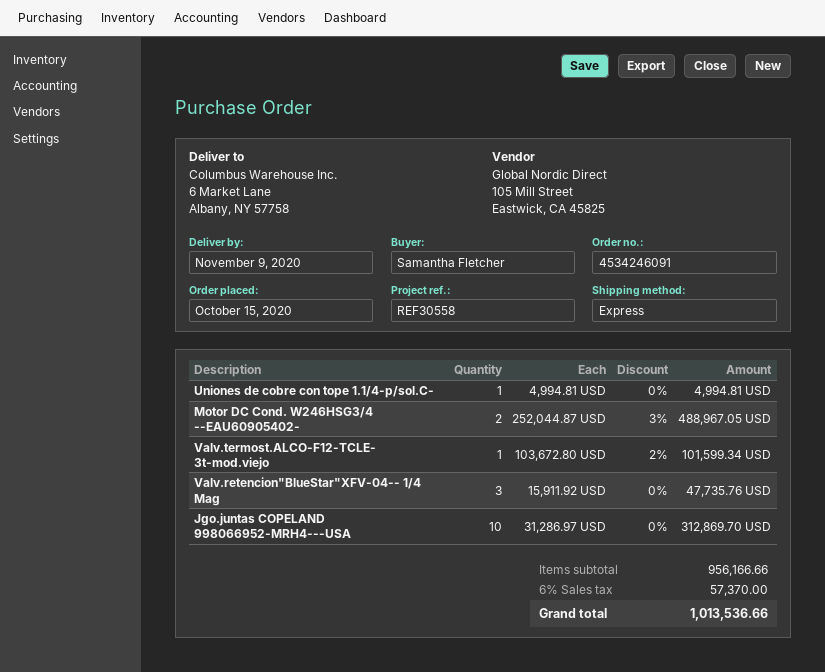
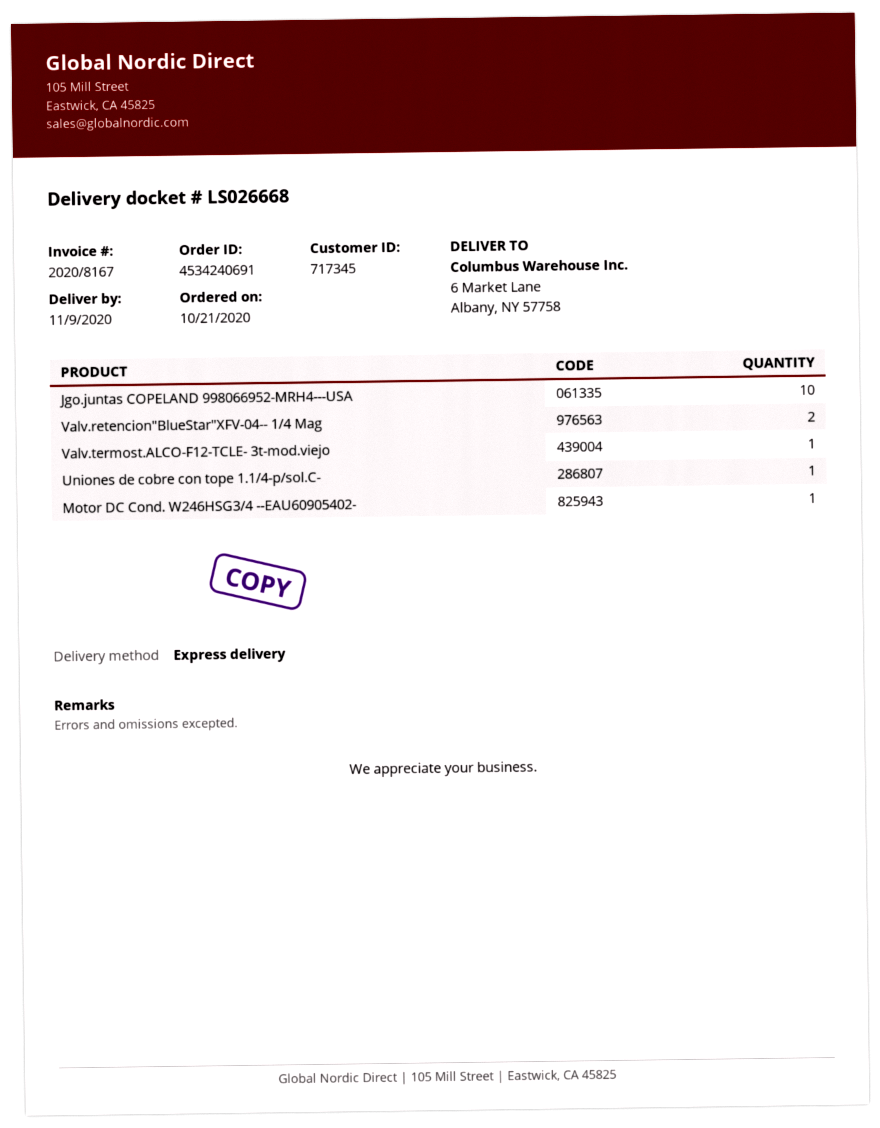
order number: 4534246091 -> 4534240691
order date: 2020-10-15 -> 2020-10-21
Motor DC Cond. W246HSG3/4 --EAU60905402-: 2 -> 1
Valv.retencion"BlueStar"XFV-04-- 1/4 Mag: 3 -> 2

